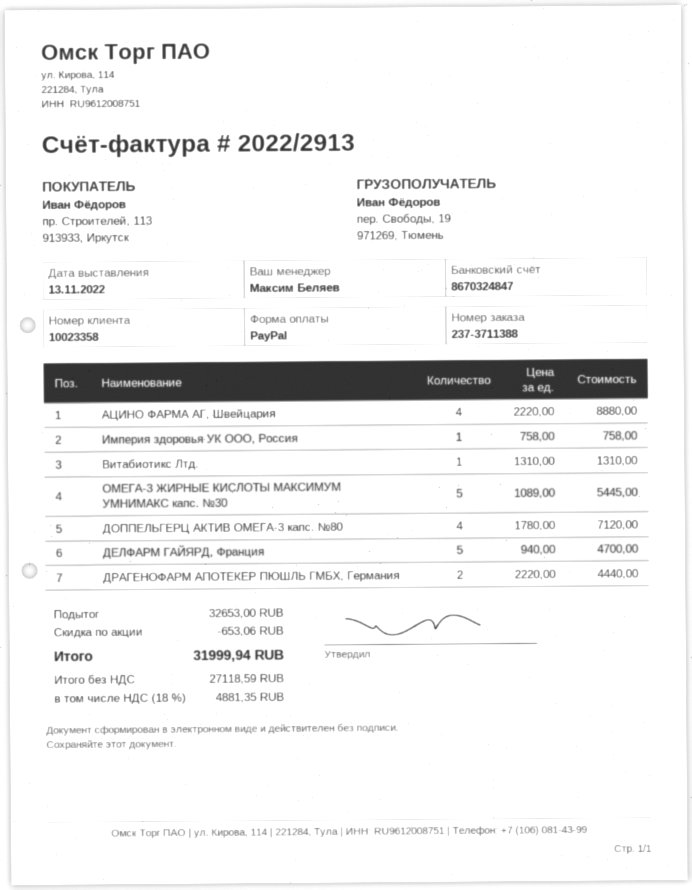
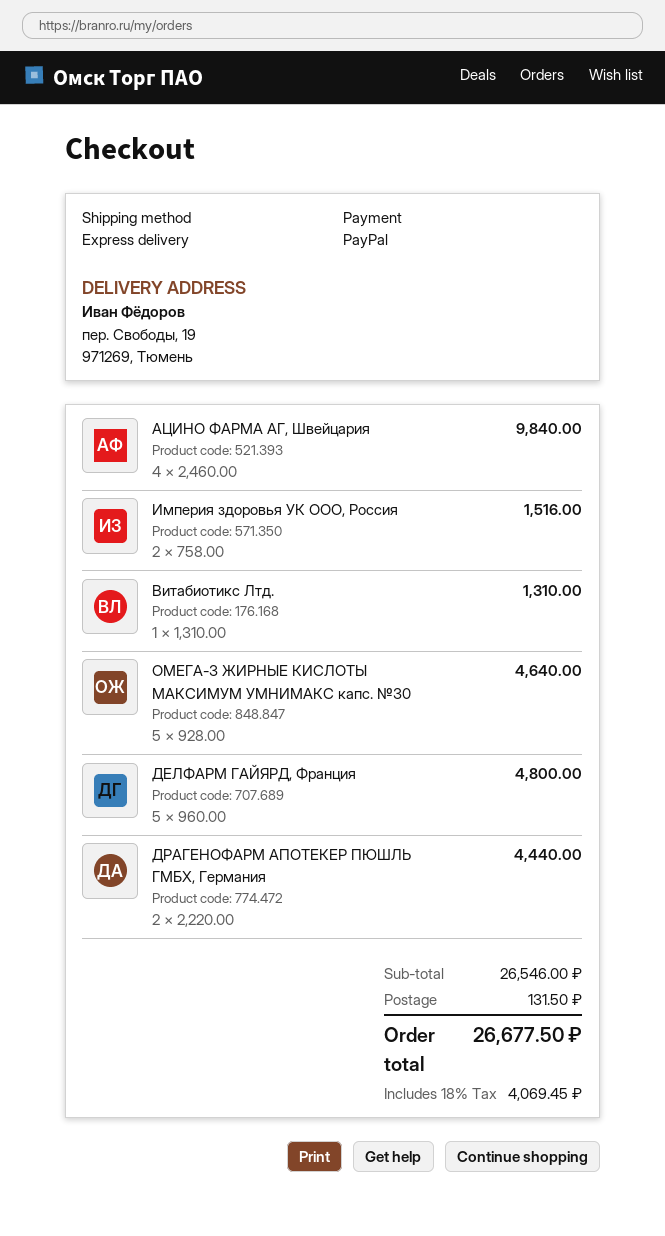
АЦИНО ФАРМА АГ, Швейцария: 4 x 2220.00 = 8880.00 -> 4 x 2460.00 = 9840.00
Империя здоровья УК ООО, Россия: 1 x 758.00 = 758.00 -> 2 x 758.00 = 1516.00
ОМЕГА-3 ЖИРНЫЕ КИСЛОТЫ МАКСИМУМ УМНИМАКС капс. №30: 5 x 1089.00 = 5445.00 -> 5 x 928.00 = 4640.00
ДОППЕЛЬГЕРЦ АКТИВ ОМЕГА-3 капс. №80: 4 x 1780.00 = 7120.00 -> none
ДЕЛФАРМ ГАЙЯРД, Франция: 5 x 940.00 = 4700.00 -> 5 x 960.00 = 4800.00
subtotal: 32653.00 -> 26546.00
discount: 653.06 -> none
shipping: none -> 131.50
tax: 18% = 4881.35 -> 18% = 4069.45
total: 31999.94 -> 26677.50

